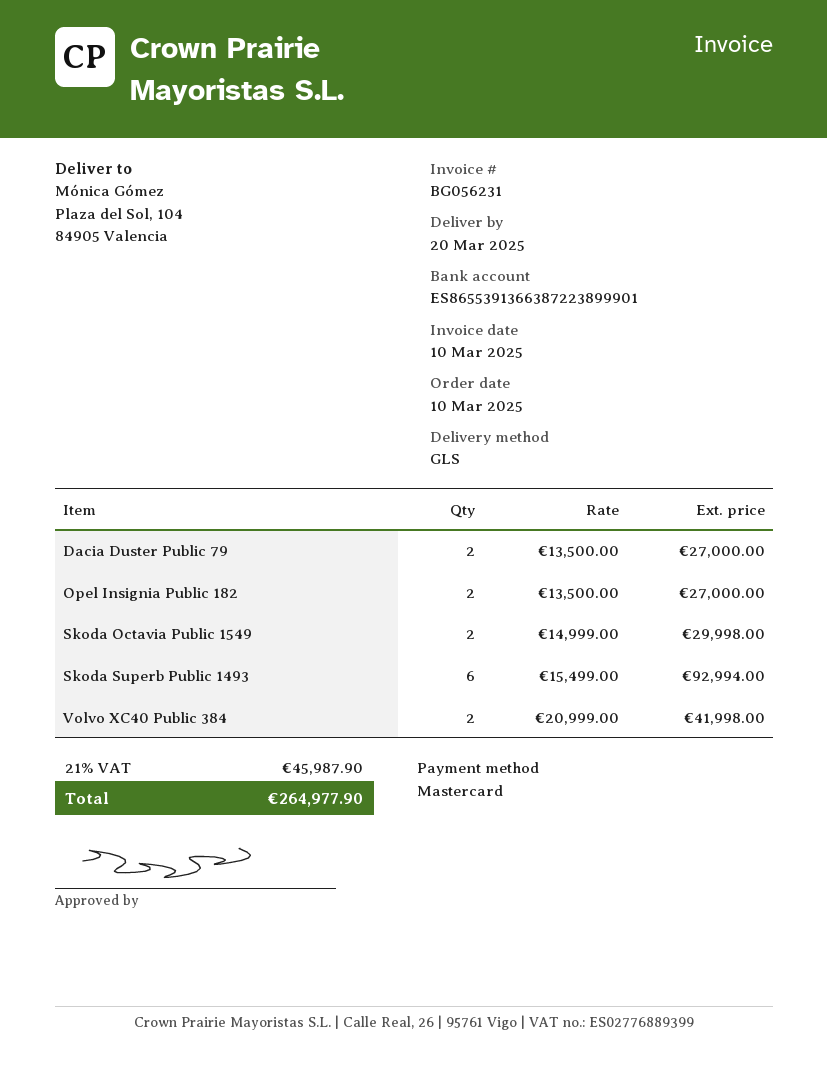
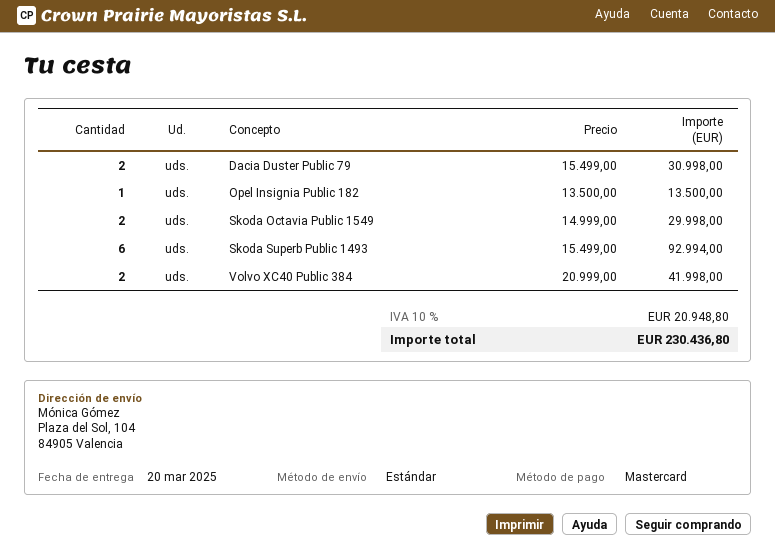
shipping method: GLS -> standard
Dacia Duster Public 79: 2 x 13500.00 = 27000.00 -> 2 x 15499.00 = 30998.00
Opel Insignia Public 182: 2 x 13500.00 = 27000.00 -> 1 x 13500.00 = 13500.00
tax: 21% = 45987.90 -> 10% = 20948.80
total: 264977.90 -> 230436.80

